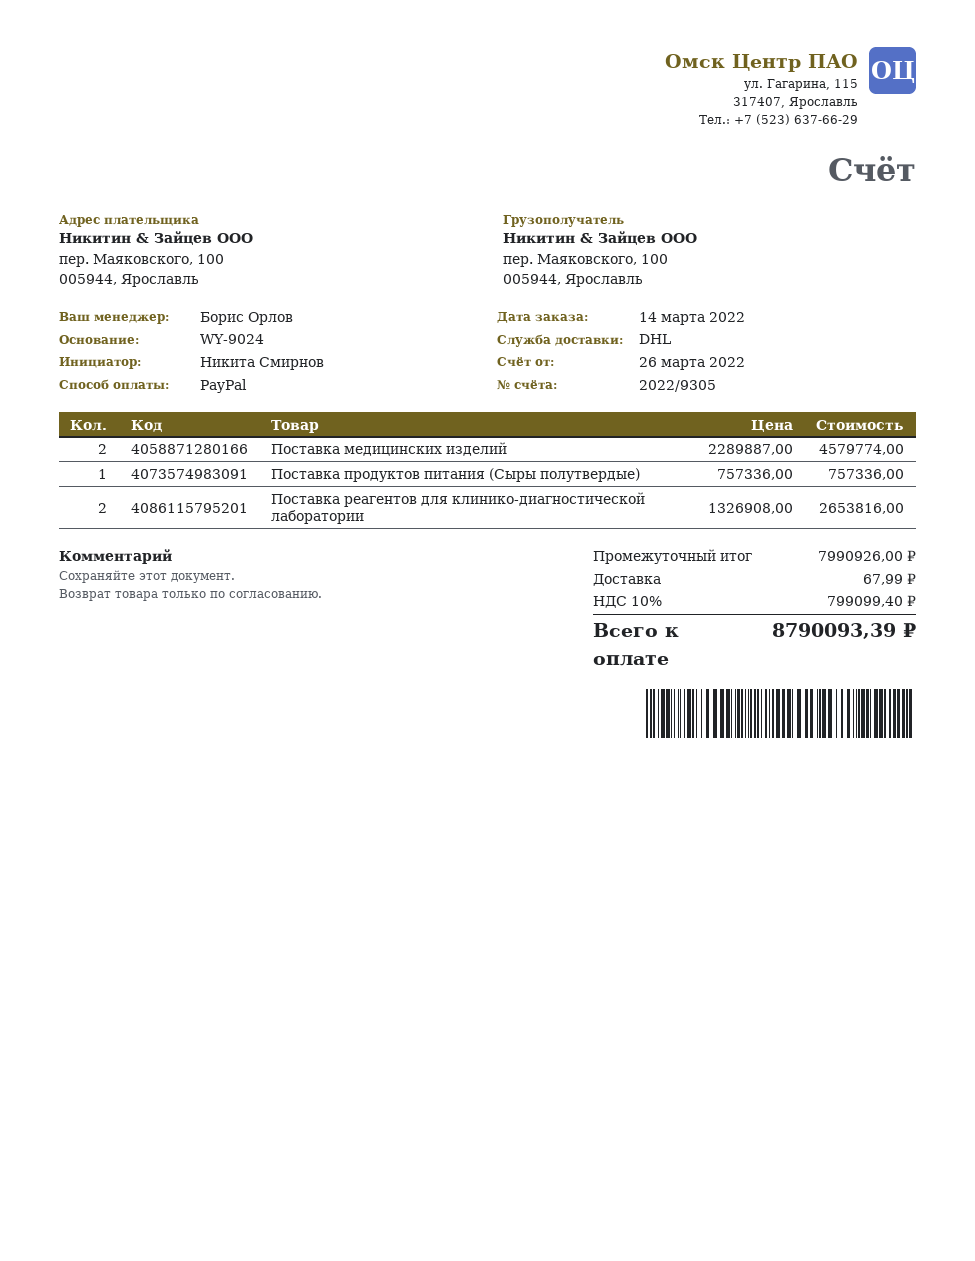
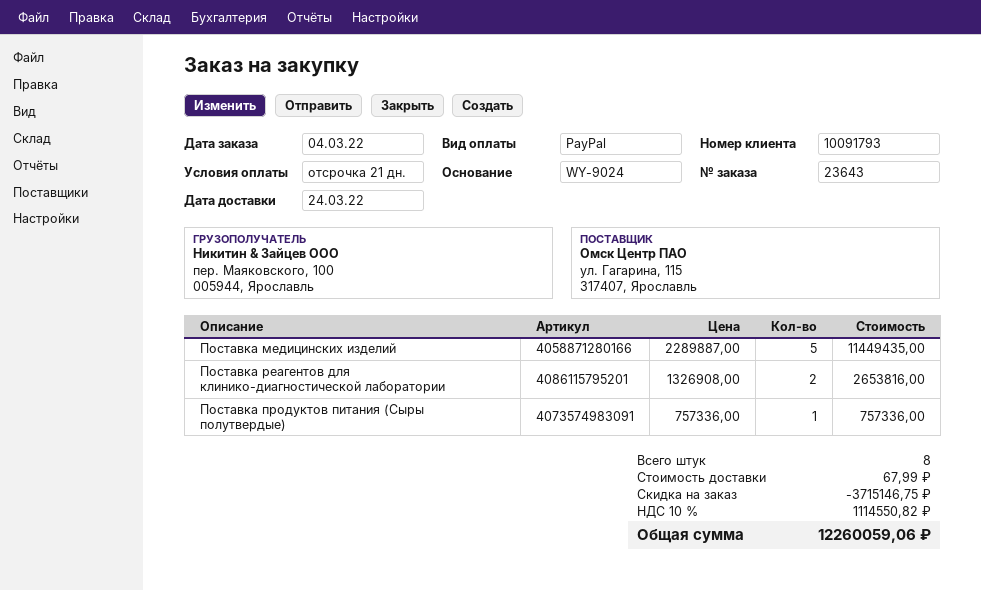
order date: 2022-03-14 -> 2022-03-04
Поставка медицинских изделий: 2 x 2289887.00 = 4579774.00 -> 5 x 2289887.00 = 11449435.00
discount: none -> 3715146.75
tax: 10% = 799099.40 -> 10% = 1114550.82
total: 8790093.39 -> 12260059.06

